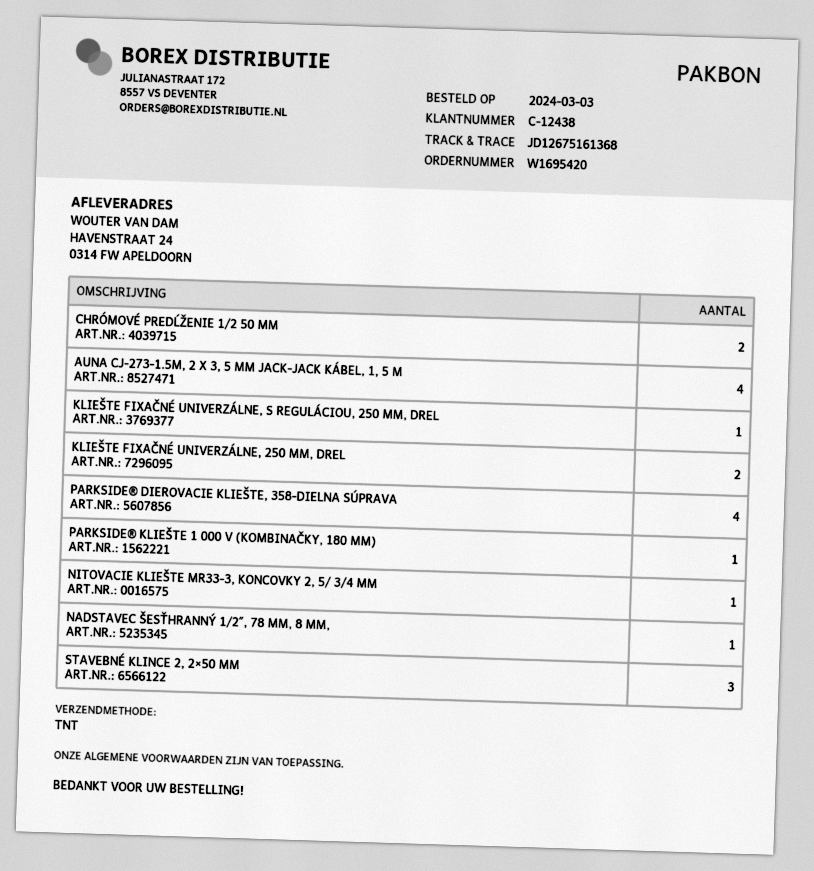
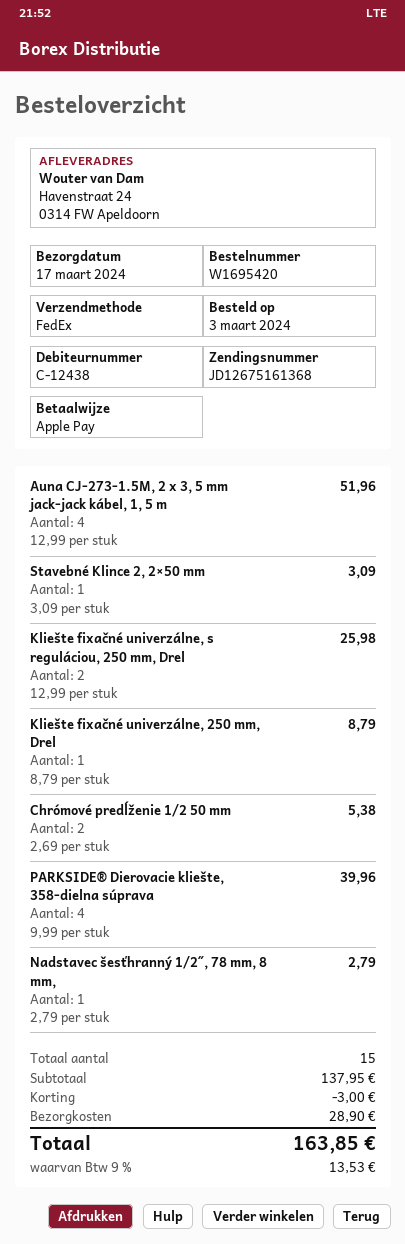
shipping method: TNT -> FedEx
KLIEŠTE FIXAČNÉ UNIVERZÁLNE, S REGULÁCIOU, 250 MM, DREL: 1 -> 2
KLIEŠTE FIXAČNÉ UNIVERZÁLNE, 250 MM, DREL: 2 -> 1
PARKSIDE® KLIEŠTE 1 000 V (KOMBINAČKY, 180 MM): 1 -> none
NITOVACIE KLIEŠTE MR33-3, KONCOVKY 2, 5/ 3/4 MM: 1 -> none
STAVEBNÉ KLINCE 2, 2×50 MM: 3 -> 1

